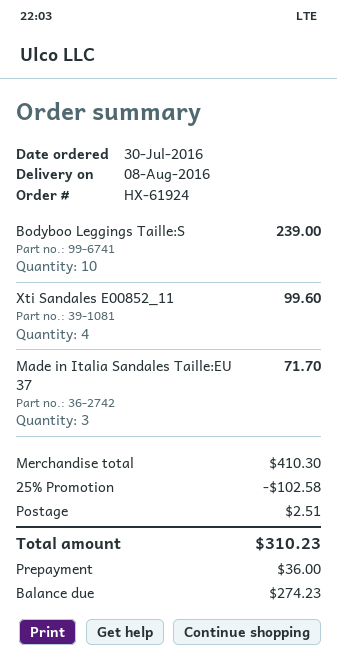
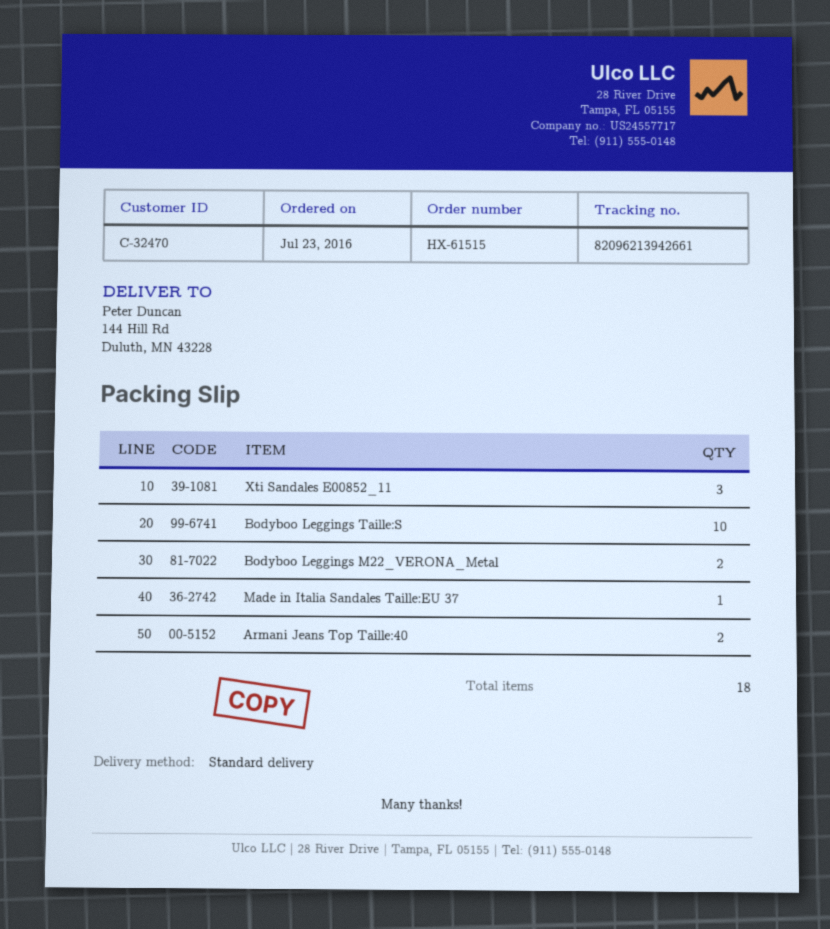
order number: HX-61924 -> HX-61515
order date: 2016-07-30 -> 2016-07-23
Xti Sandales E00852_11: 4 -> 3
Made in Italia Sandales Taille:EU 37: 3 -> 1
Bodyboo Leggings M22_VERONA_Metal: none -> 2
Armani Jeans Top Taille:40: none -> 2

